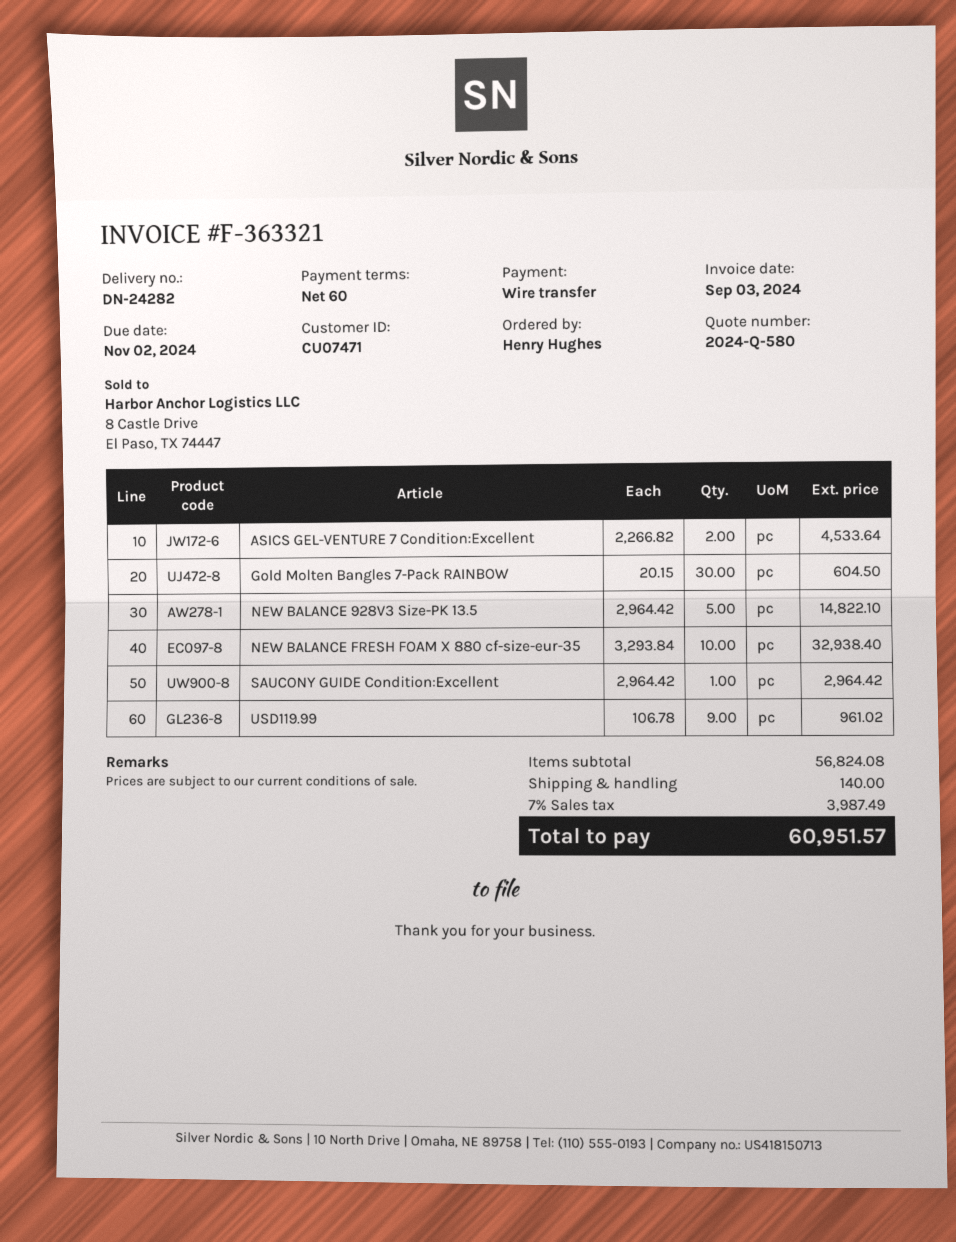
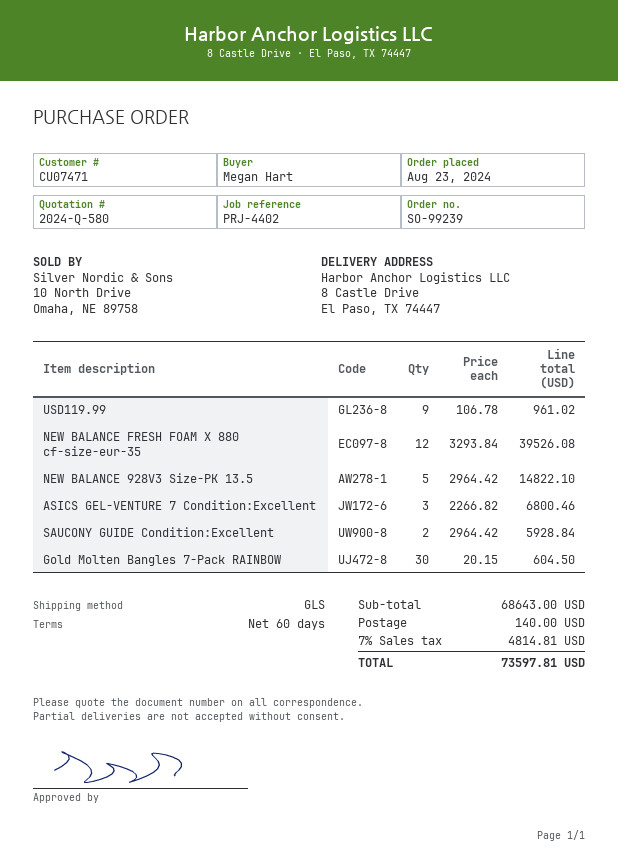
ordered by: Henry Hughes -> Megan Hart
ASICS GEL-VENTURE 7 Condition:Excellent: 2 x 2266.82 = 4533.64 -> 3 x 2266.82 = 6800.46
NEW BALANCE FRESH FOAM X 880 cf-size-eur-35: 10 x 3293.84 = 32938.40 -> 12 x 3293.84 = 39526.08
SAUCONY GUIDE Condition:Excellent: 1 x 2964.42 = 2964.42 -> 2 x 2964.42 = 5928.84
subtotal: 56824.08 -> 68643.00
tax: 7% = 3987.49 -> 7% = 4814.81
total: 60951.57 -> 73597.81

